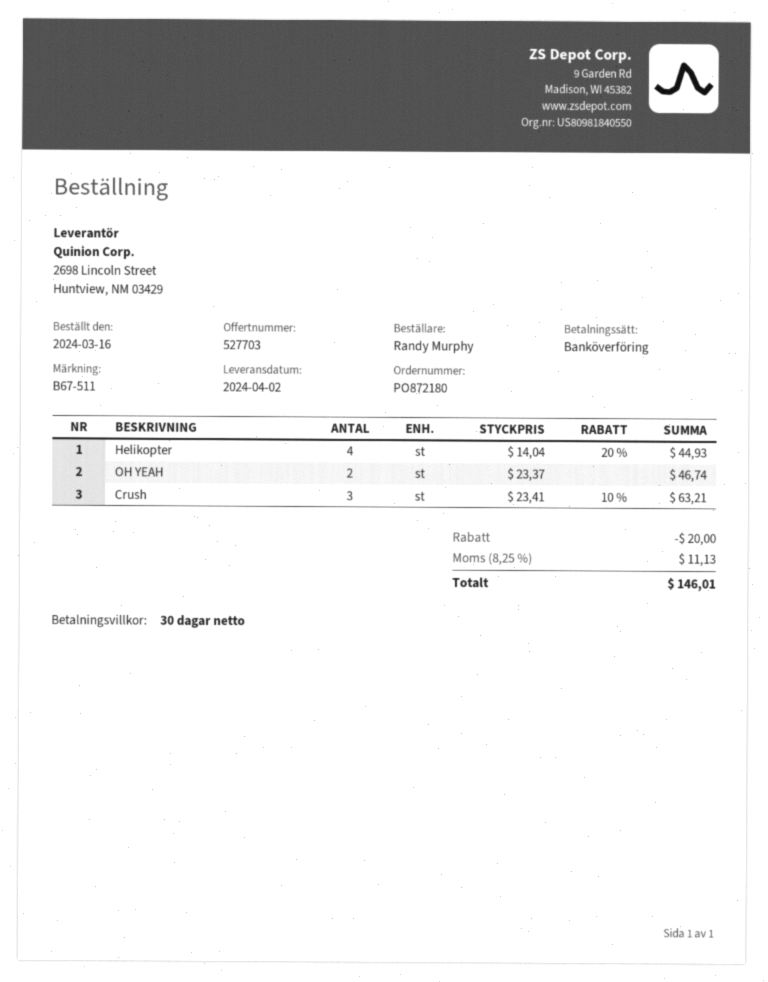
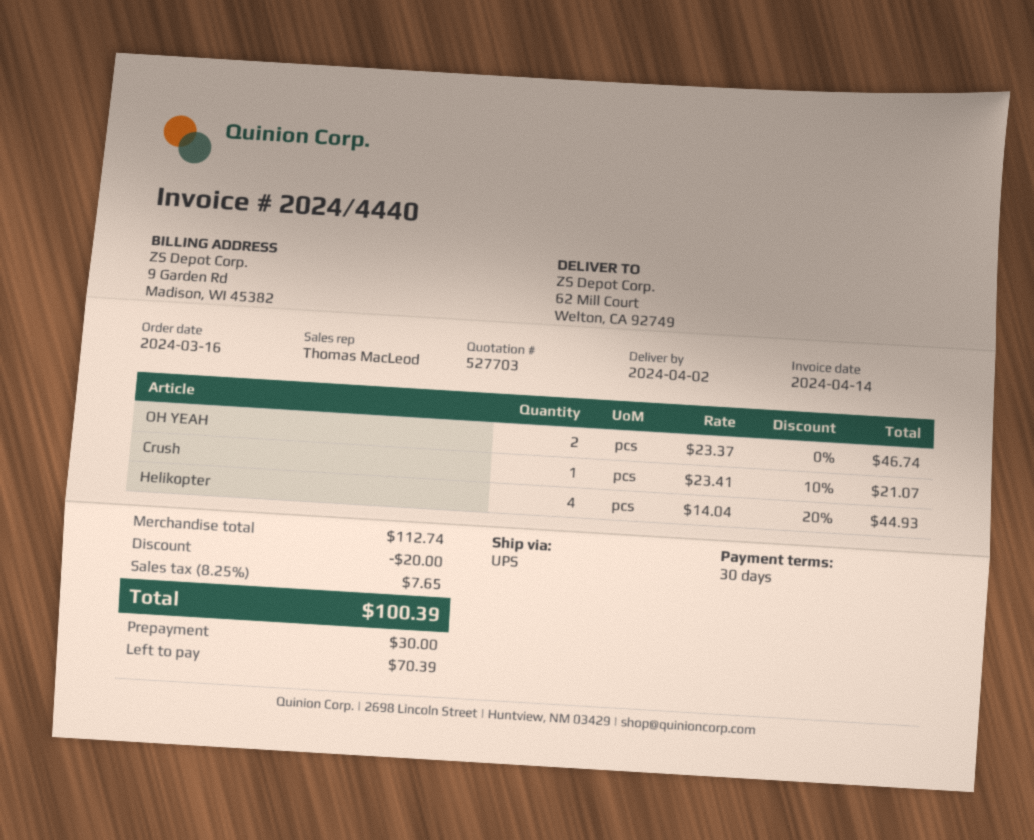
Crush: 3 x 23.41 - 10% = 63.21 -> 1 x 23.41 - 10% = 21.07
tax: 8.25% = 11.13 -> 8.25% = 7.65
total: 146.01 -> 100.39

